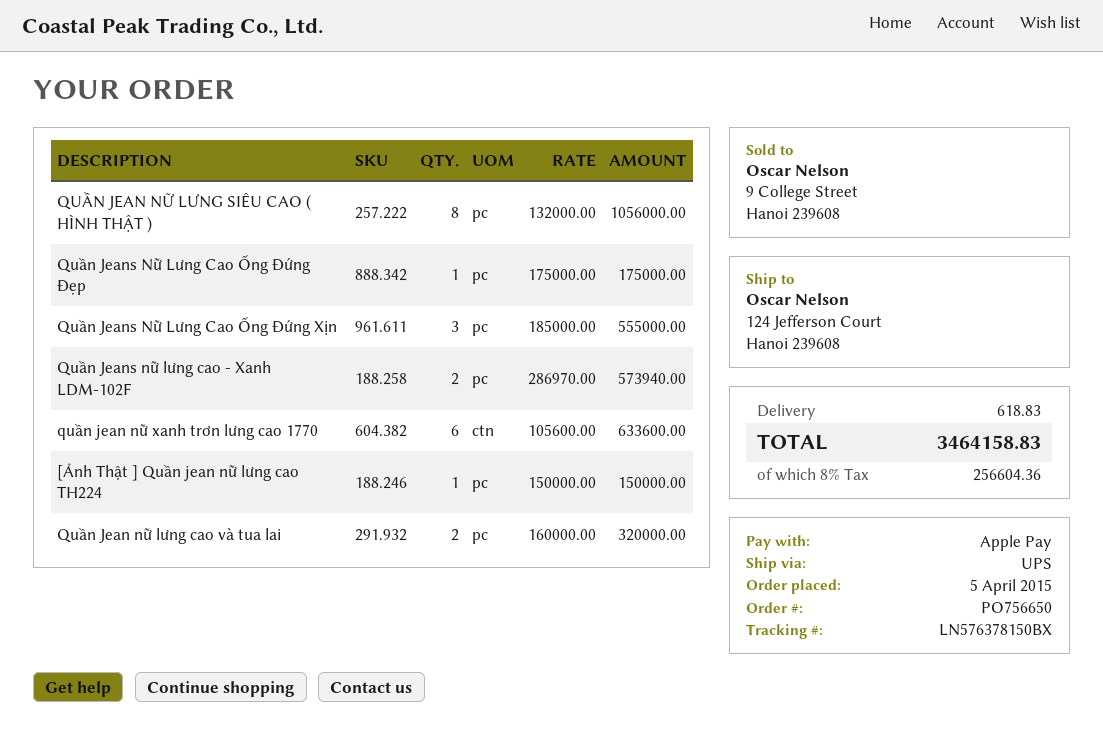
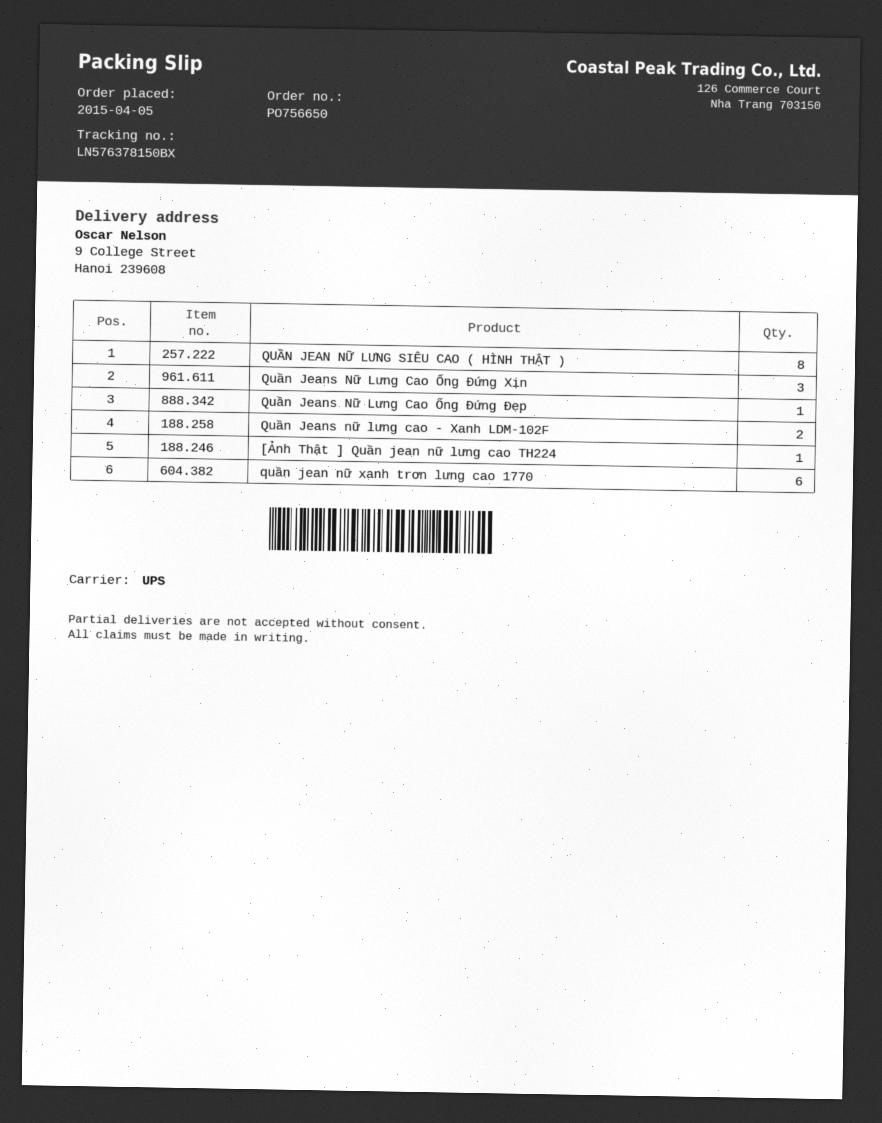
ship to: 124 Jefferson Court, Hanoi 239608 -> 9 College Street, Hanoi 239608
Quần Jean nữ lưng cao và tua lai: 2 -> none

